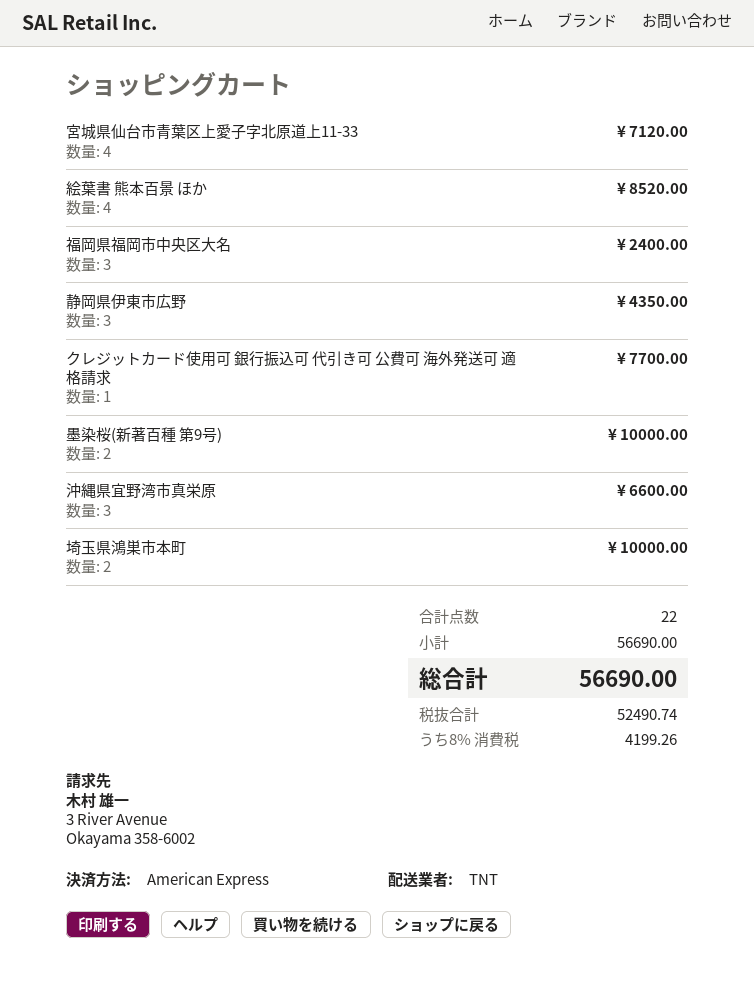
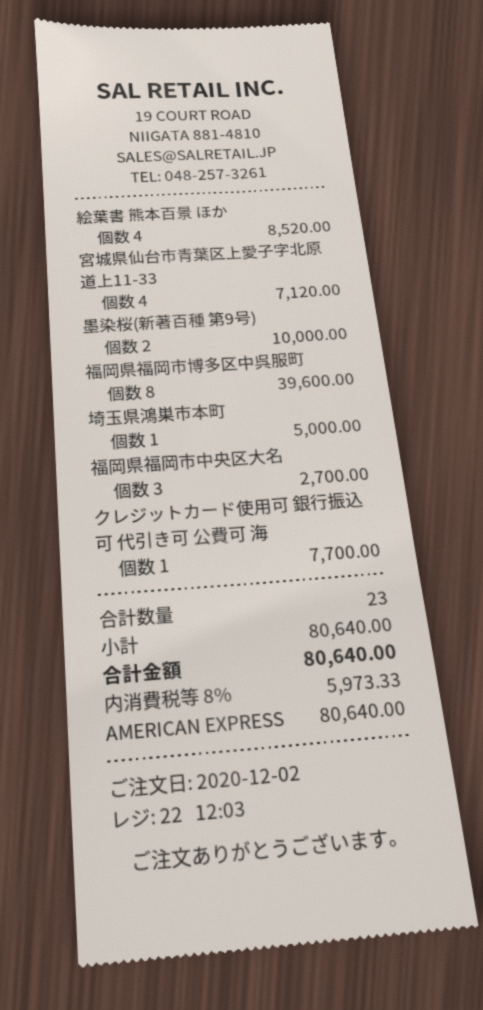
福岡県福岡市中央区大名: 3 for 2400.00 -> 3 for 2700.00
静岡県伊東市広野: 3 for 4350.00 -> none
沖縄県宜野湾市真栄原: 3 for 6600.00 -> none
埼玉県鴻巣市本町: 2 for 10000.00 -> 1 for 5000.00
福岡県福岡市博多区中呉服町: none -> 8 for 39600.00
total quantity: 22 -> 23
subtotal: 56690.00 -> 80640.00
tax: 8% = 4199.26 -> 8% = 5973.33
total: 56690.00 -> 80640.00

